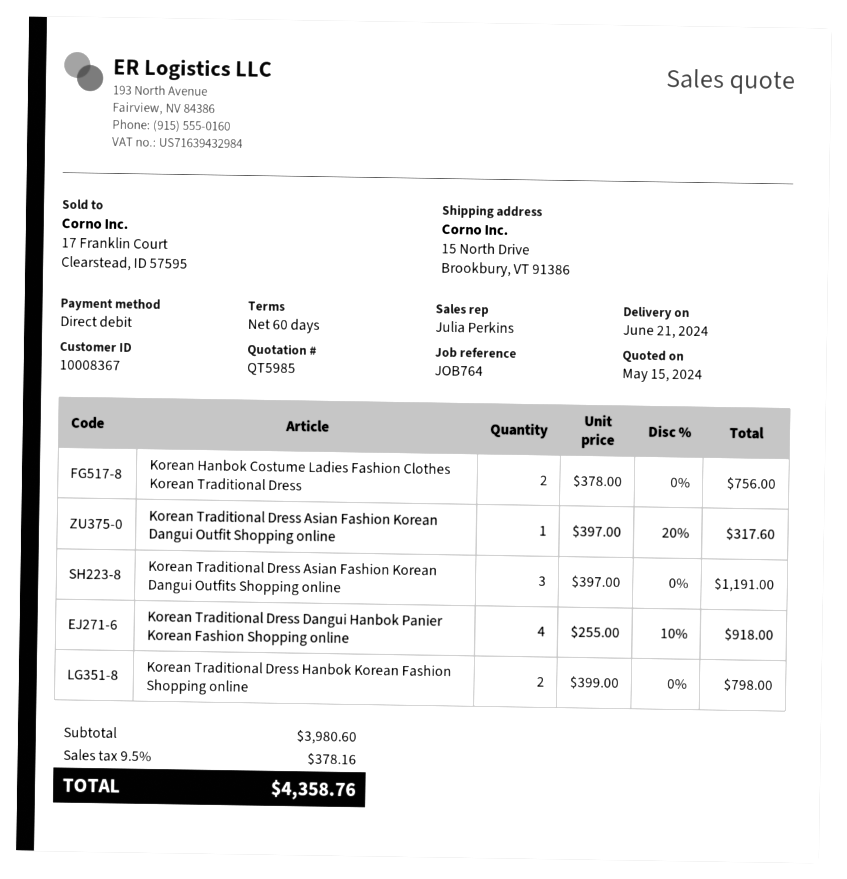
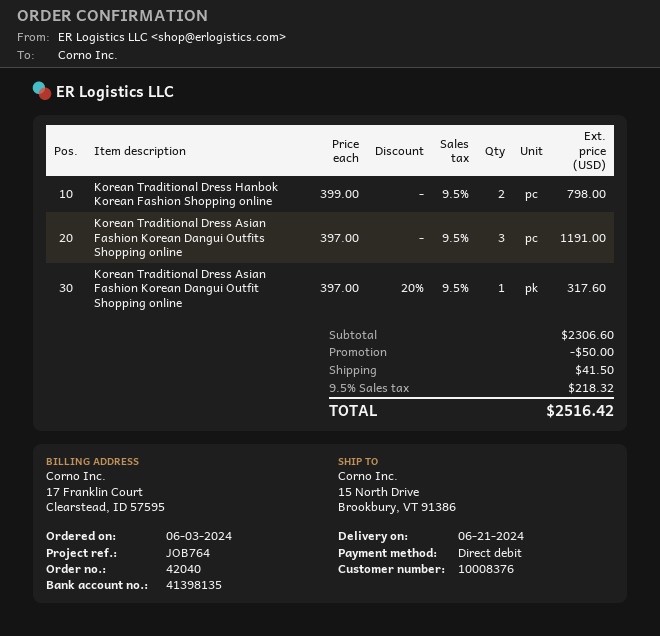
customer number: 10008367 -> 10008376
Korean Hanbok Costume Ladies Fashion Clothes Korean Traditional Dress: 2 x 378.00 = 756.00 -> none
Korean Traditional Dress Dangui Hanbok Panier Korean Fashion Shopping online: 4 x 255.00 - 10% = 918.00 -> none
subtotal: 3980.60 -> 2306.60
discount: none -> 50.00
shipping: none -> 41.50
tax: 9.5% = 378.16 -> 9.5% = 218.32
total: 4358.76 -> 2516.42

